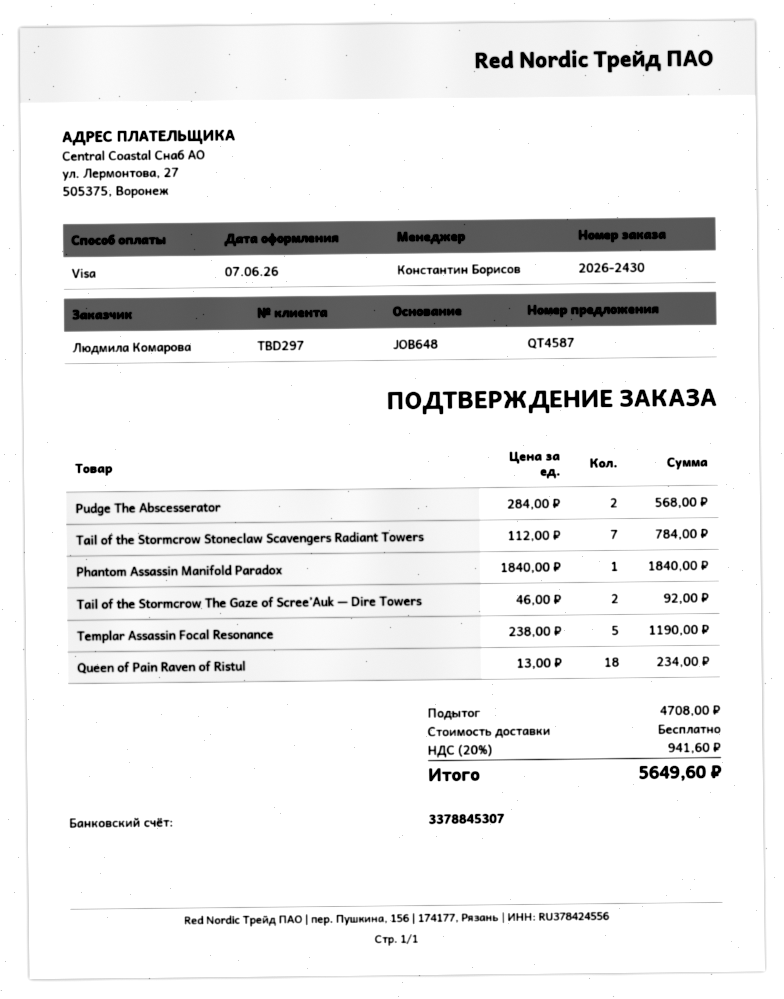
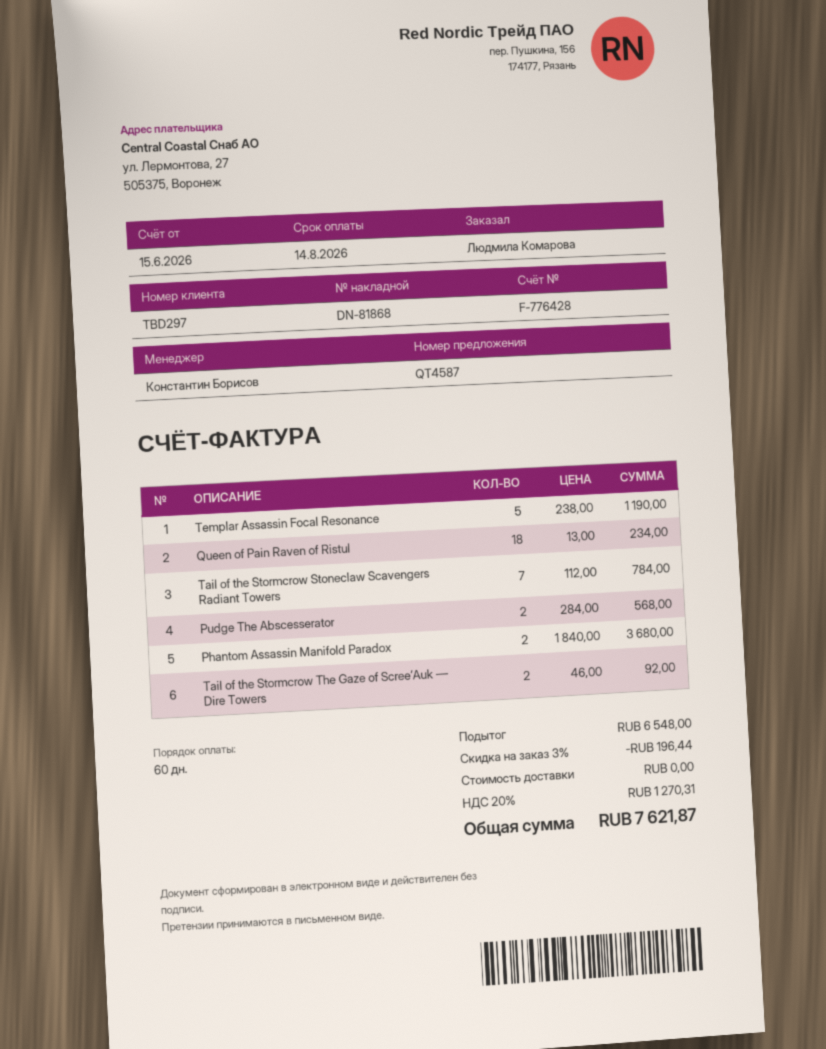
Phantom Assassin Manifold Paradox: 1 x 1840.00 = 1840.00 -> 2 x 1840.00 = 3680.00
subtotal: 4708.00 -> 6548.00
discount: none -> 3% = 196.44
tax: 20% = 941.60 -> 20% = 1270.31
total: 5649.60 -> 7621.87

